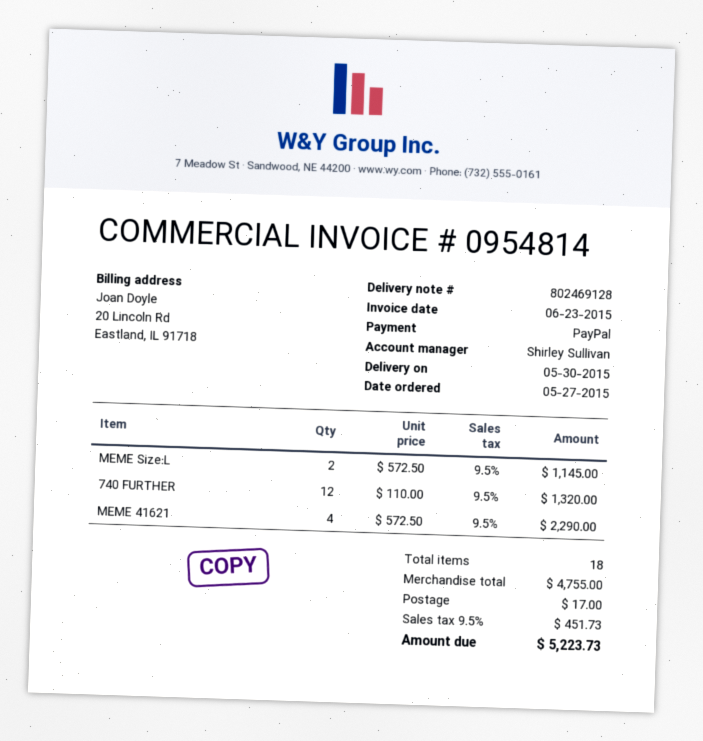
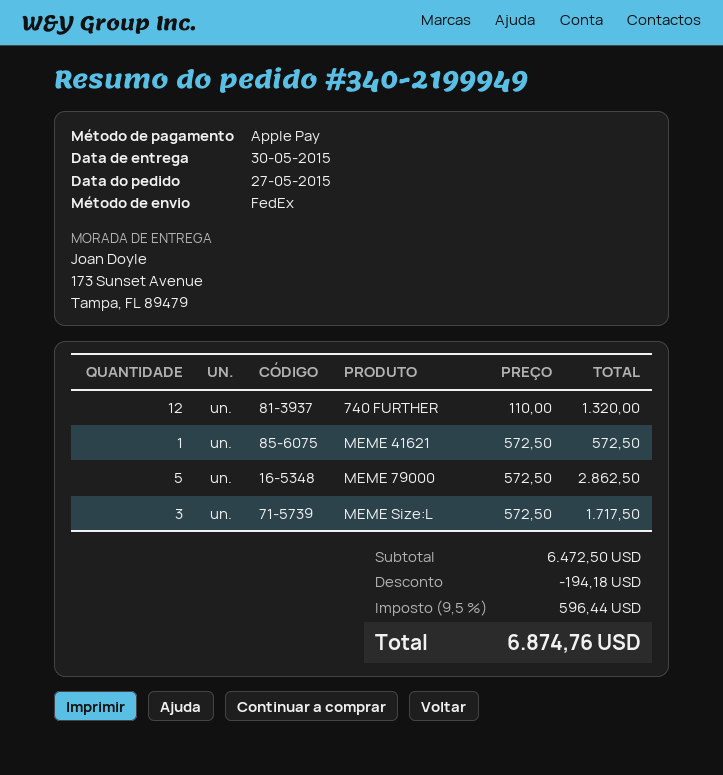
payment method: PayPal -> Apple Pay
MEME Size:L: 2 x 572.50 = 1145.00 -> 3 x 572.50 = 1717.50
MEME 41621: 4 x 572.50 = 2290.00 -> 1 x 572.50 = 572.50
MEME 79000: none -> 5 x 572.50 = 2862.50
subtotal: 4755.00 -> 6472.50
discount: none -> 194.18
shipping: 17.00 -> none
tax: 9.5% = 451.73 -> 9.5% = 596.44
total: 5223.73 -> 6874.76

